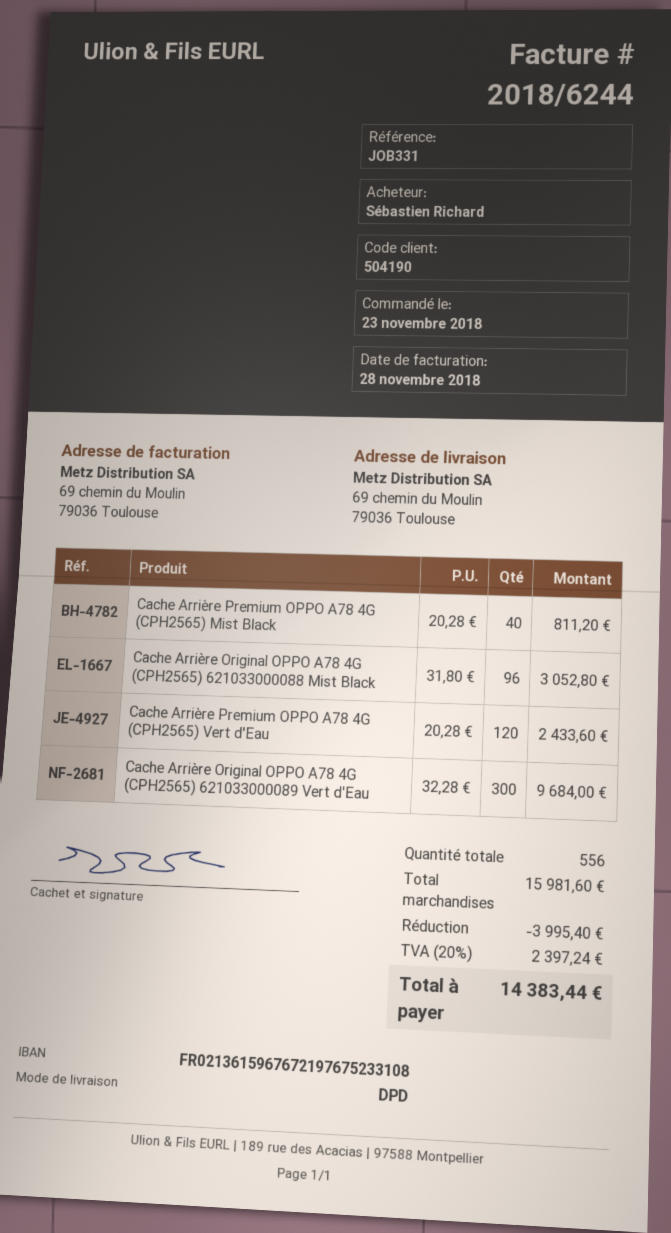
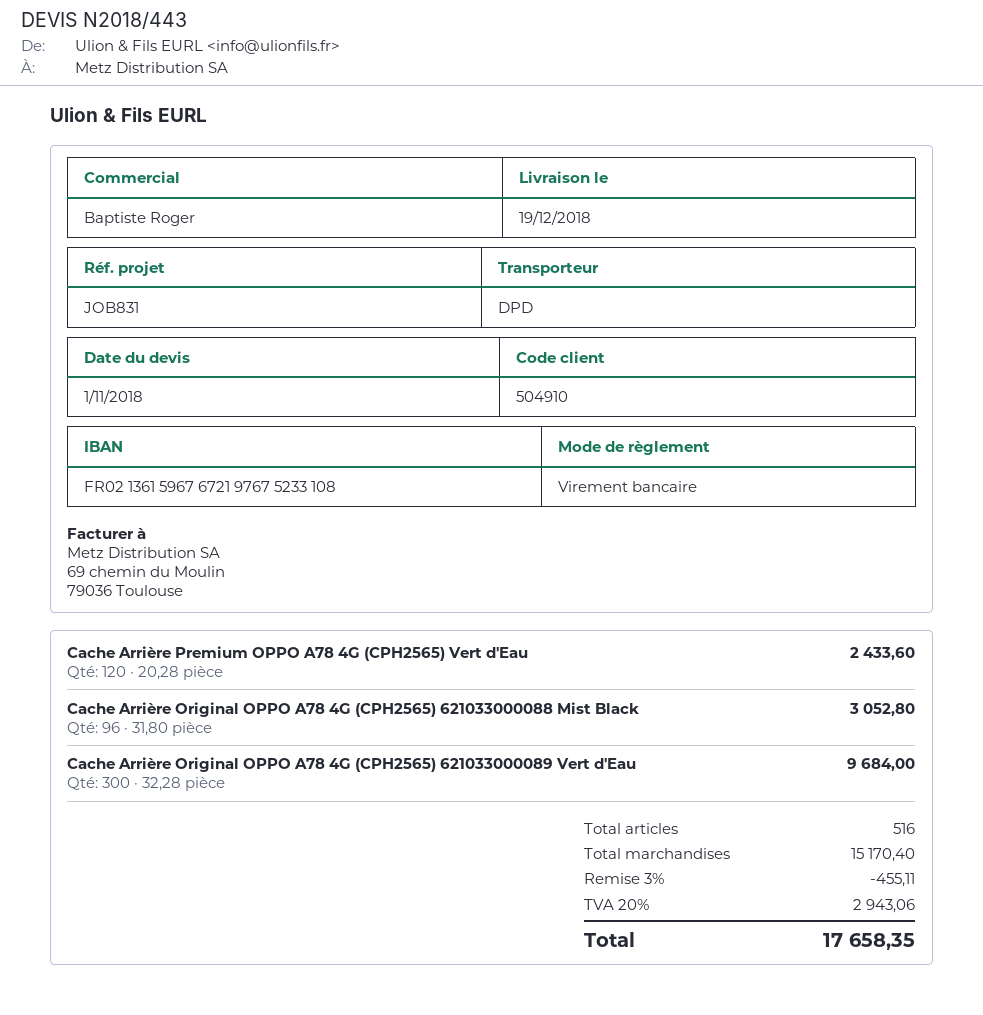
customer number: 504190 -> 504910
reference: JOB331 -> JOB831
Cache Arrière Premium OPPO A78 4G (CPH2565) Mist Black: 40 x 20.28 = 811.20 -> none
total quantity: 556 -> 516
subtotal: 15981.60 -> 15170.40
discount: 3995.40 -> 455.11
tax: 20% = 2397.24 -> 20% = 2943.06
total: 14383.44 -> 17658.35

